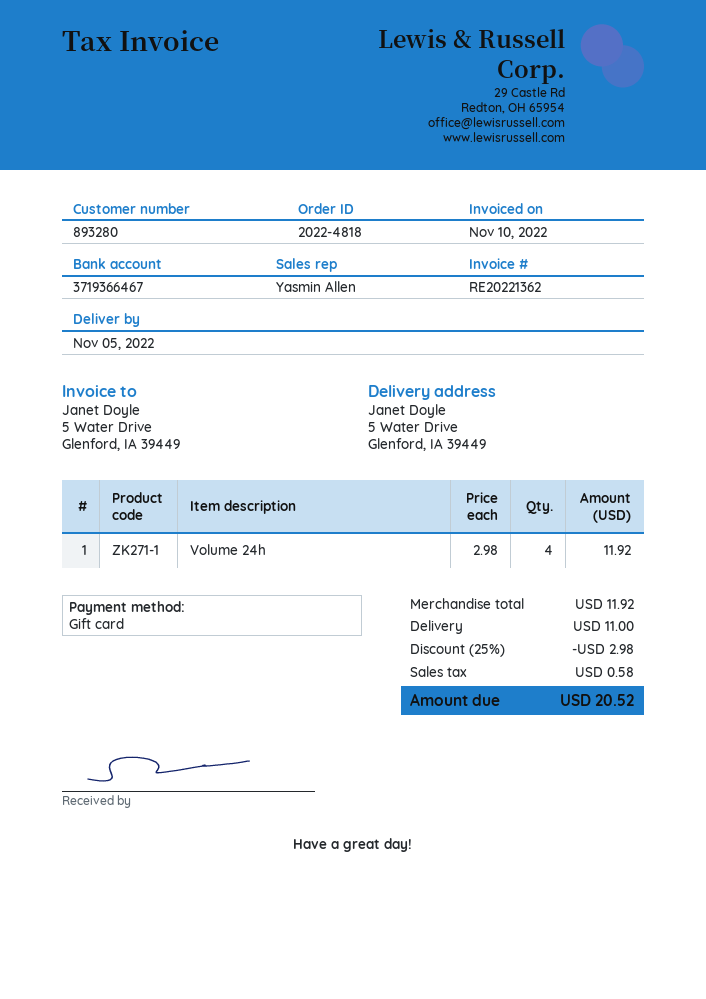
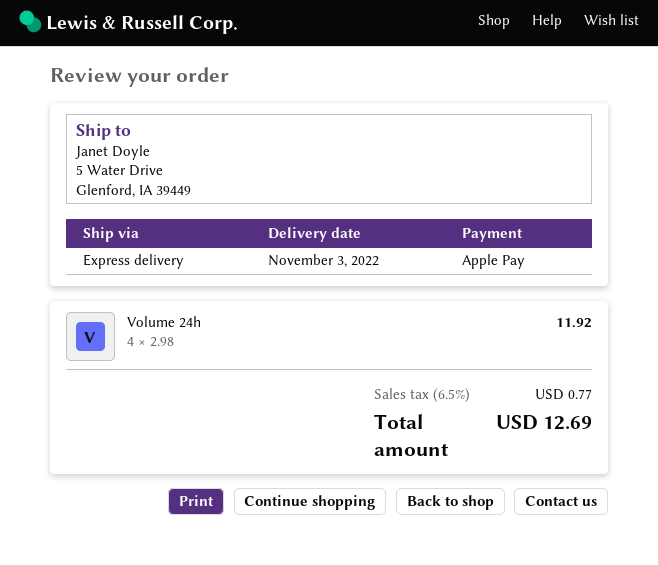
delivery date: 2022-11-05 -> 2022-11-03
payment method: gift card -> Apple Pay
discount: 25% = 2.98 -> none
shipping: 11.00 -> none
tax: 0.58 -> 0.77
total: 20.52 -> 12.69

